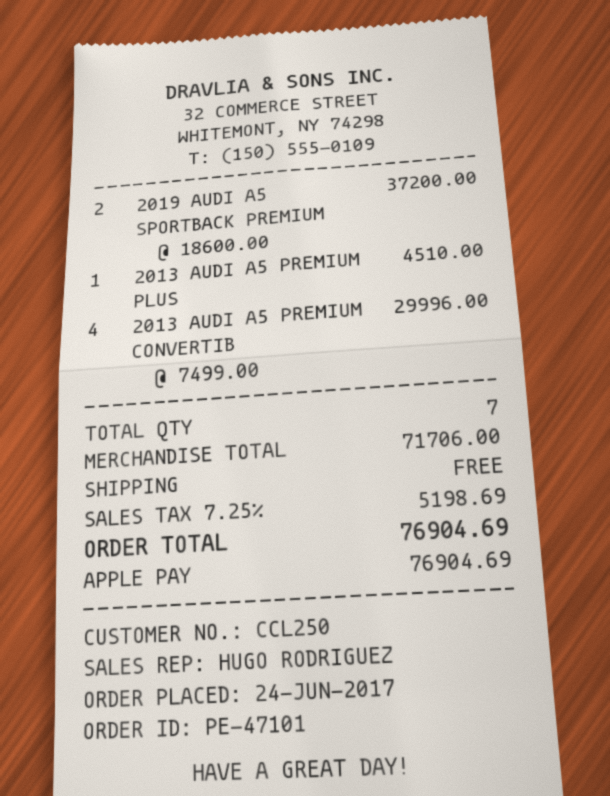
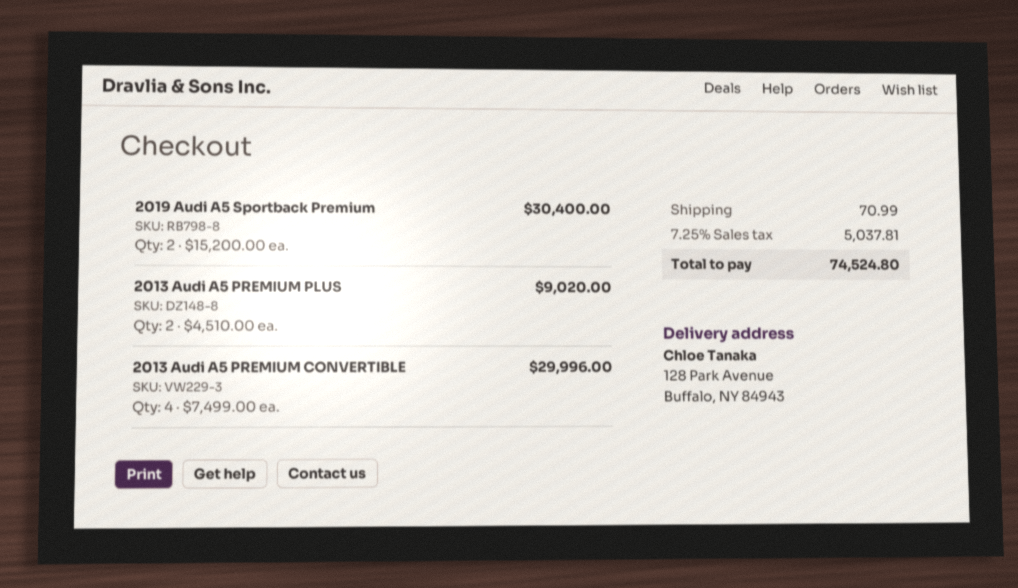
2019 AUDI A5 SPORTBACK PREMIUM: 2 x 18600.00 = 37200.00 -> 2 x 15200.00 = 30400.00
2013 AUDI A5 PREMIUM PLUS: 1 x 4510.00 = 4510.00 -> 2 x 4510.00 = 9020.00
shipping: 0.00 -> 70.99
tax: 7.25% = 5198.69 -> 7.25% = 5037.81
total: 76904.69 -> 74524.80

